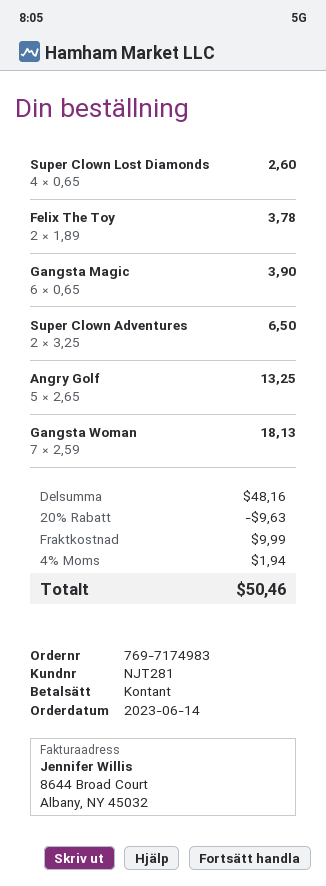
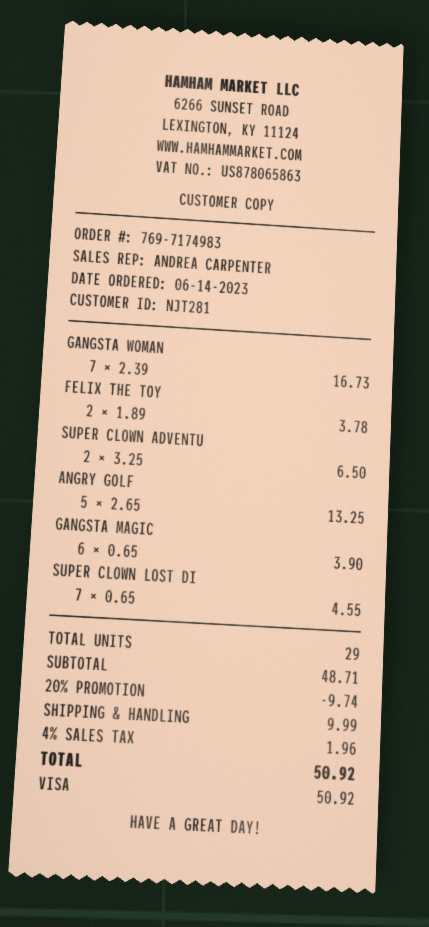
payment method: cash -> Visa
Super Clown Lost Diamonds: 4 x 0.65 = 2.60 -> 7 x 0.65 = 4.55
Gangsta Woman: 7 x 2.59 = 18.13 -> 7 x 2.39 = 16.73
subtotal: 48.16 -> 48.71
discount: 20% = 9.63 -> 20% = 9.74
tax: 4% = 1.94 -> 4% = 1.96
total: 50.46 -> 50.92

